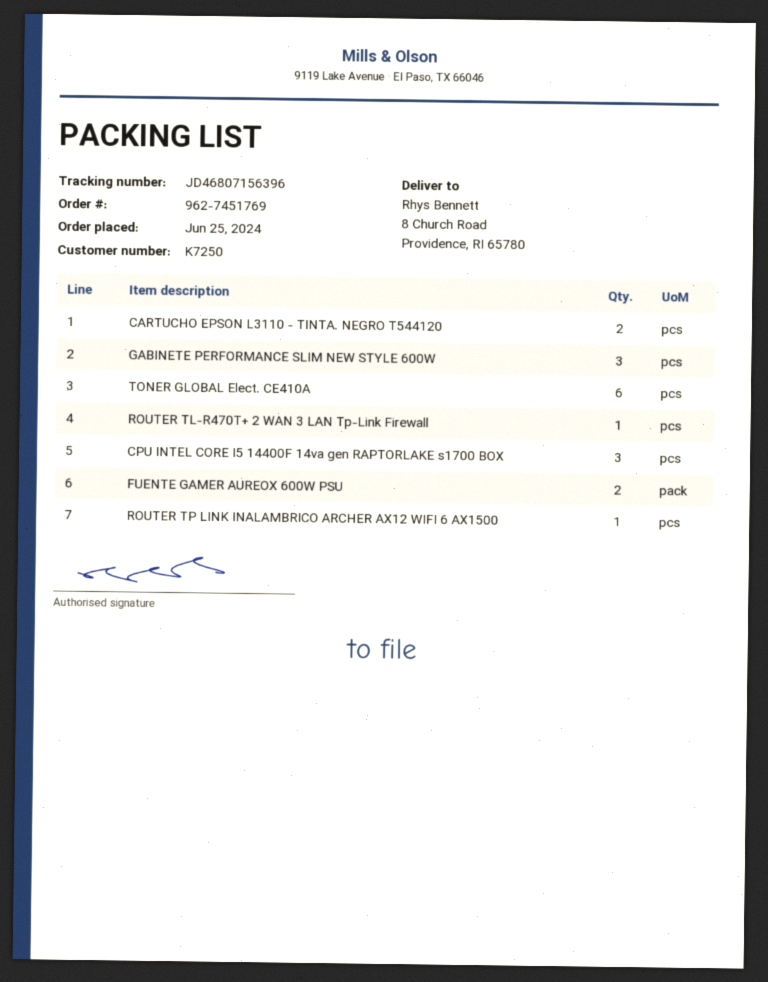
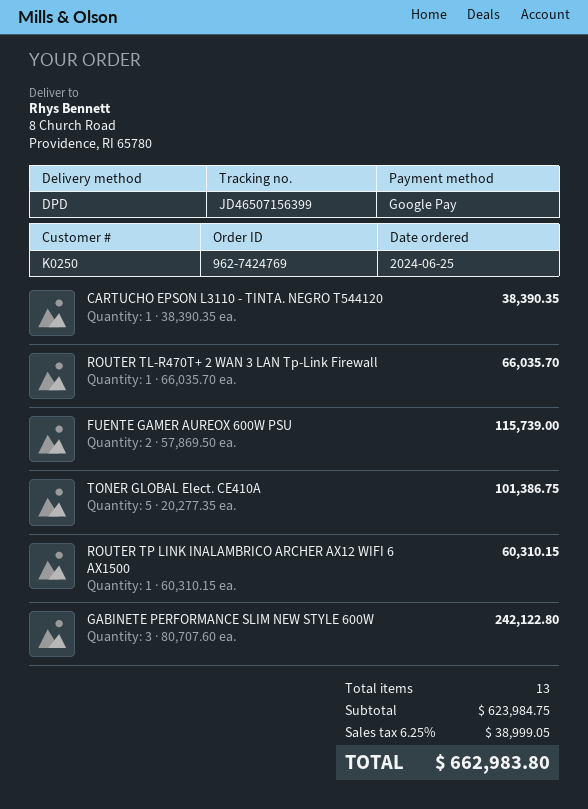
order number: 962-7451769 -> 962-7424769
customer number: K7250 -> K0250
tracking number: JD46807156396 -> JD46507156399
CARTUCHO EPSON L3110 - TINTA. NEGRO T544120: 2 -> 1
TONER GLOBAL Elect. CE410A: 6 -> 5
CPU INTEL CORE I5 14400F 14va gen RAPTORLAKE s1700 BOX: 3 -> none

